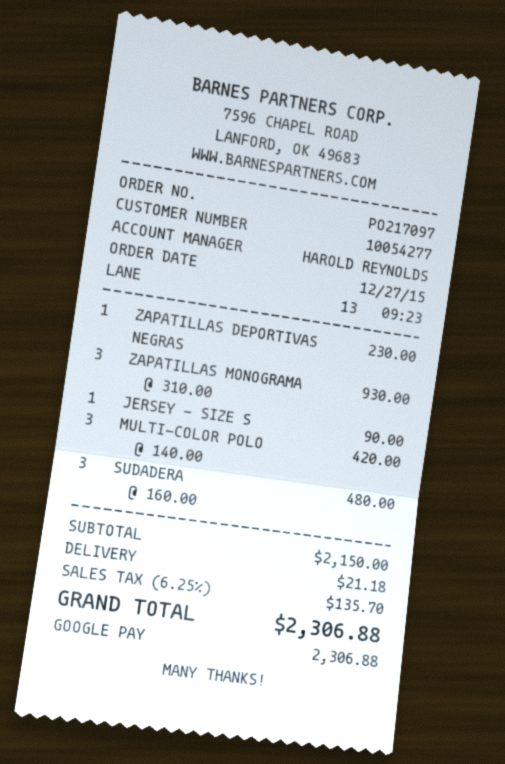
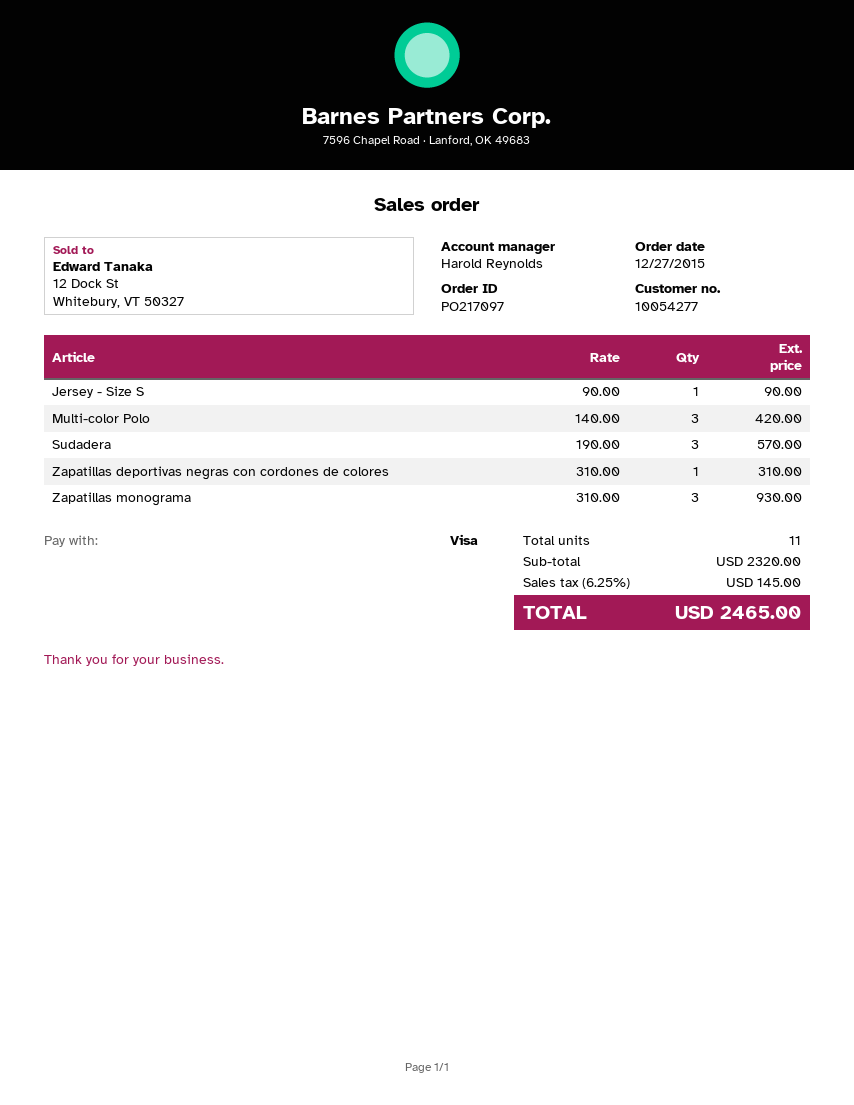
payment method: Google Pay -> Visa
ZAPATILLAS DEPORTIVAS NEGRAS: 1 x 230.00 = 230.00 -> 1 x 310.00 = 310.00
SUDADERA: 3 x 160.00 = 480.00 -> 3 x 190.00 = 570.00
subtotal: 2150.00 -> 2320.00
shipping: 21.18 -> none
tax: 6.25% = 135.70 -> 6.25% = 145.00
total: 2306.88 -> 2465.00

